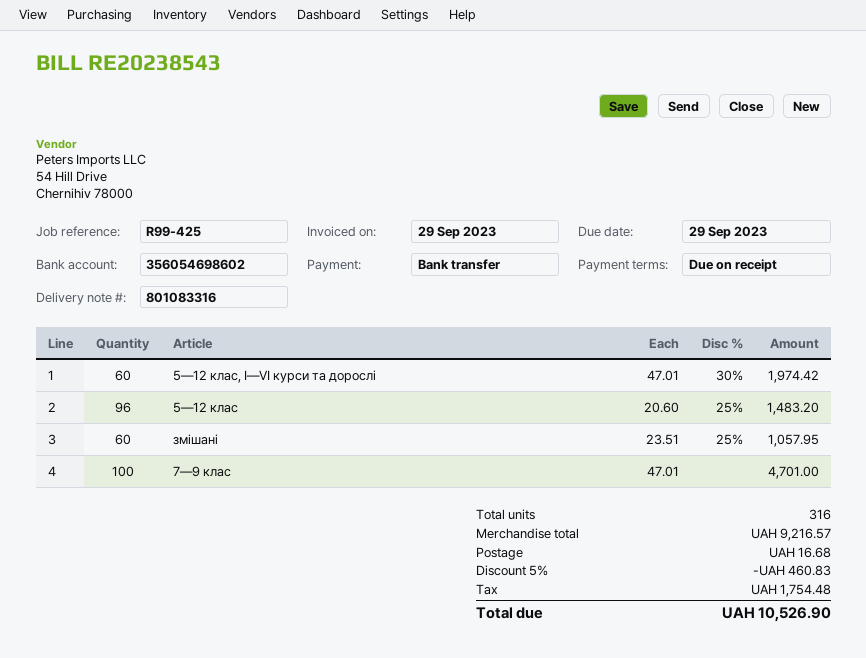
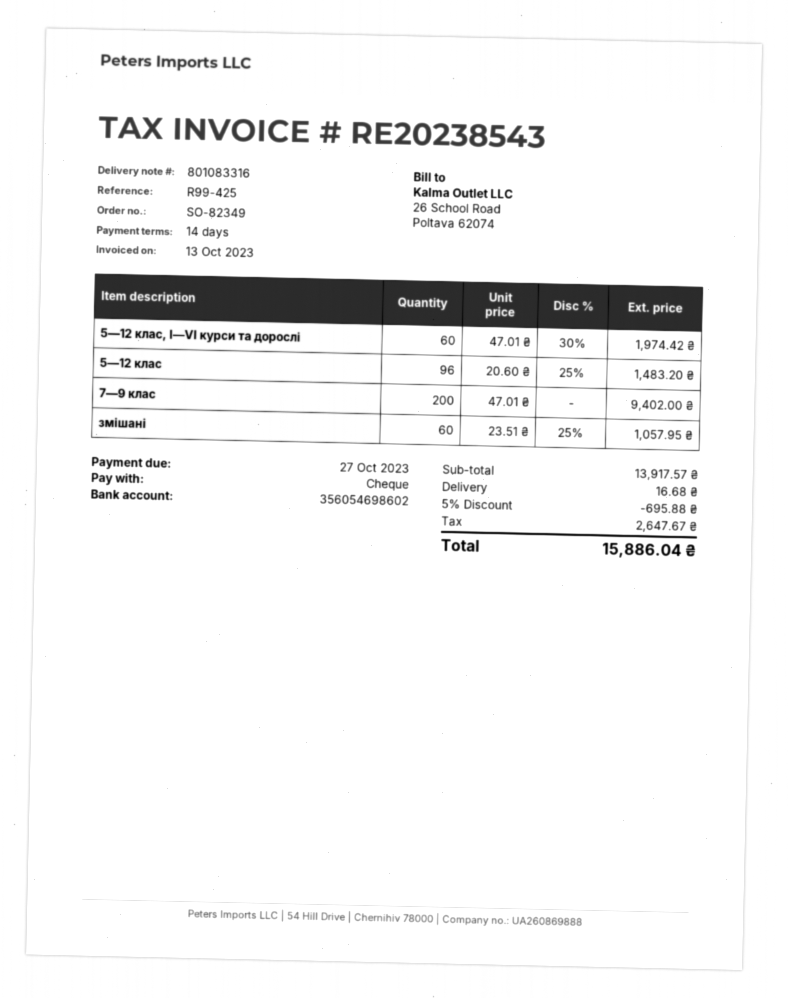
invoice date: 2023-09-29 -> 2023-10-13
payment terms: on receipt -> 14 days
due date: 2023-09-29 -> 2023-10-27
payment method: bank transfer -> cheque
7—9 клас: 100 x 47.01 = 4701.00 -> 200 x 47.01 = 9402.00
subtotal: 9216.57 -> 13917.57
discount: 5% = 460.83 -> 5% = 695.88
tax: 1754.48 -> 2647.67
total: 10526.90 -> 15886.04

